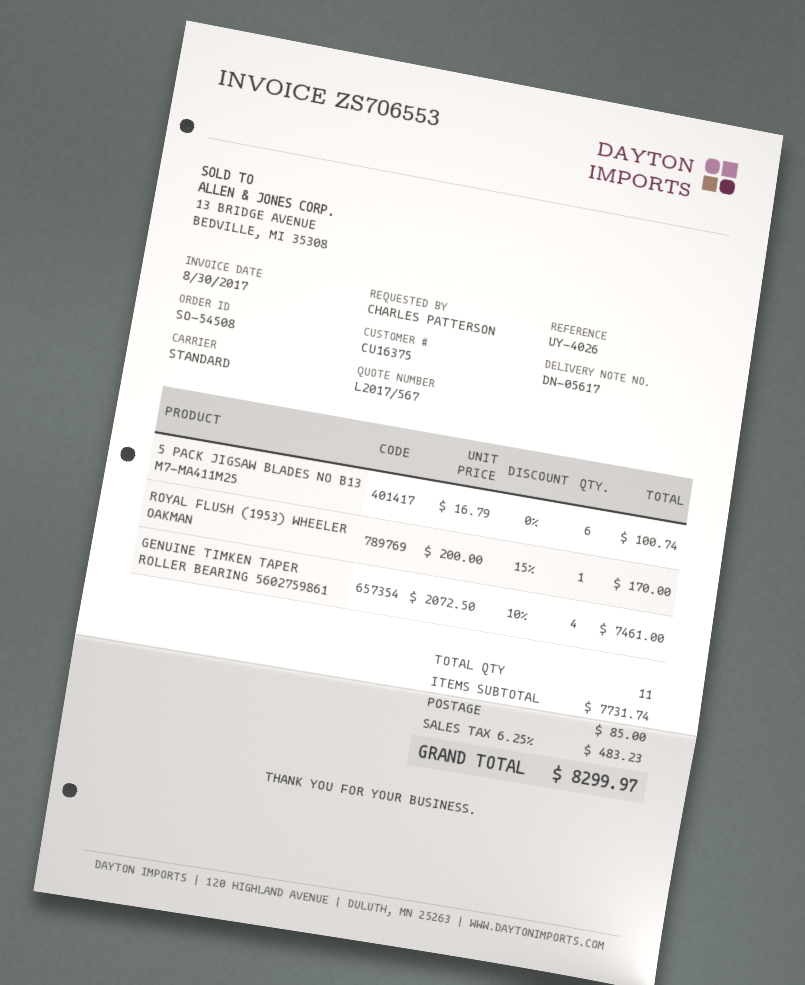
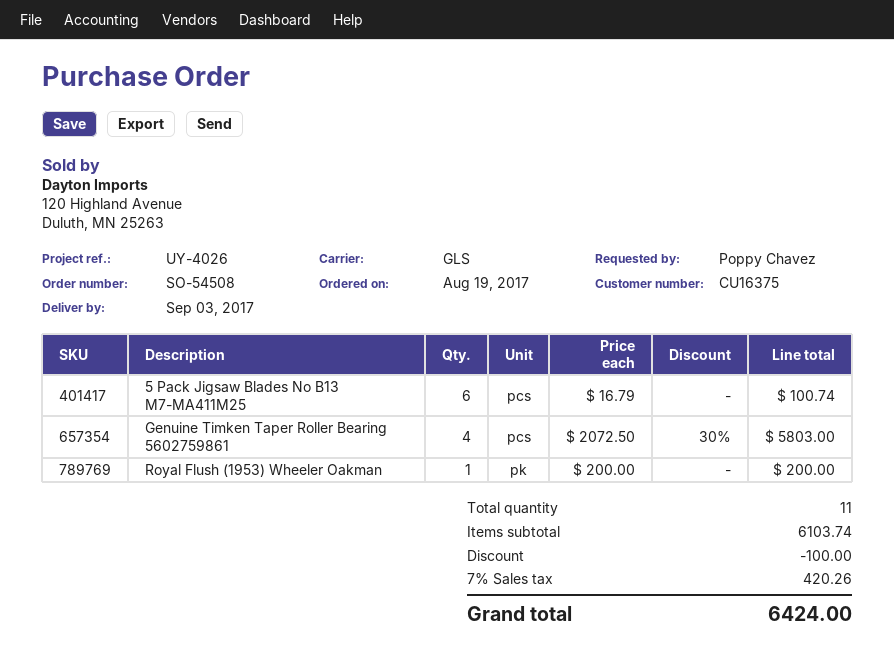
ordered by: CHARLES PATTERSON -> Poppy Chavez
shipping method: standard -> GLS
ROYAL FLUSH (1953) WHEELER OAKMAN: 1 x 200.00 - 15% = 170.00 -> 1 x 200.00 = 200.00
GENUINE TIMKEN TAPER ROLLER BEARING 5602759861: 4 x 2072.50 - 10% = 7461.00 -> 4 x 2072.50 - 30% = 5803.00
subtotal: 7731.74 -> 6103.74
discount: none -> 100.00
shipping: 85.00 -> none
tax: 6.25% = 483.23 -> 7% = 420.26
total: 8299.97 -> 6424.00

